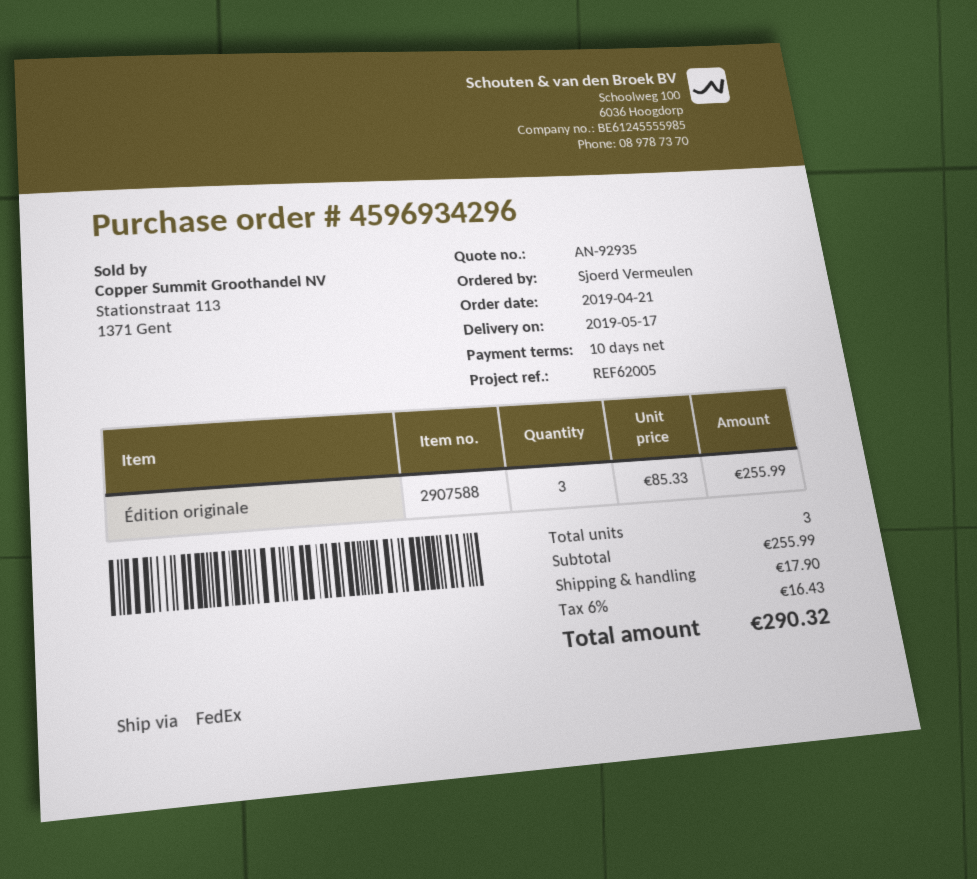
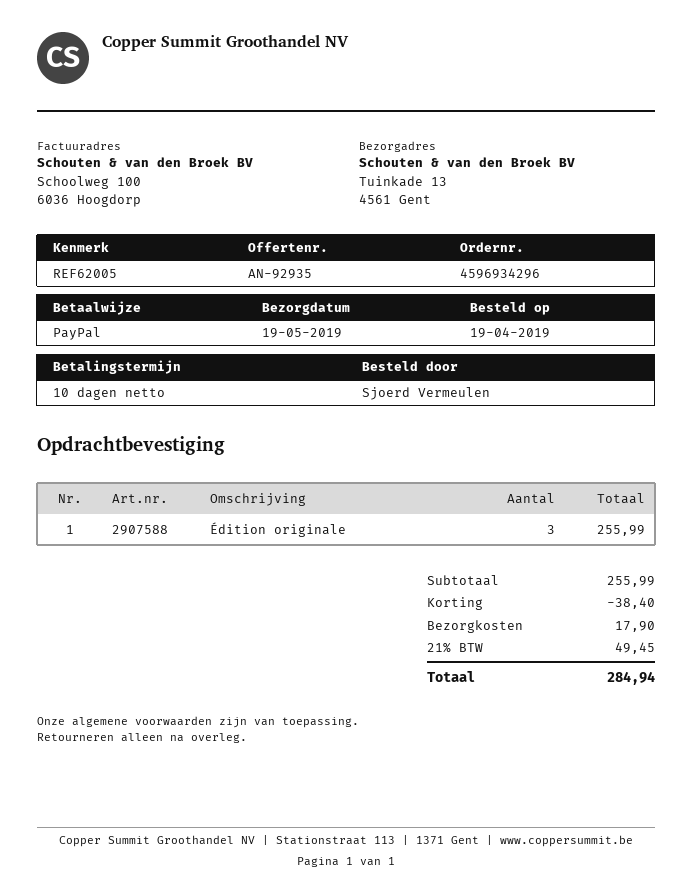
order date: 2019-04-21 -> 2019-04-19
delivery date: 2019-05-17 -> 2019-05-19
discount: none -> 38.40
tax: 6% = 16.43 -> 21% = 49.45
total: 290.32 -> 284.94

